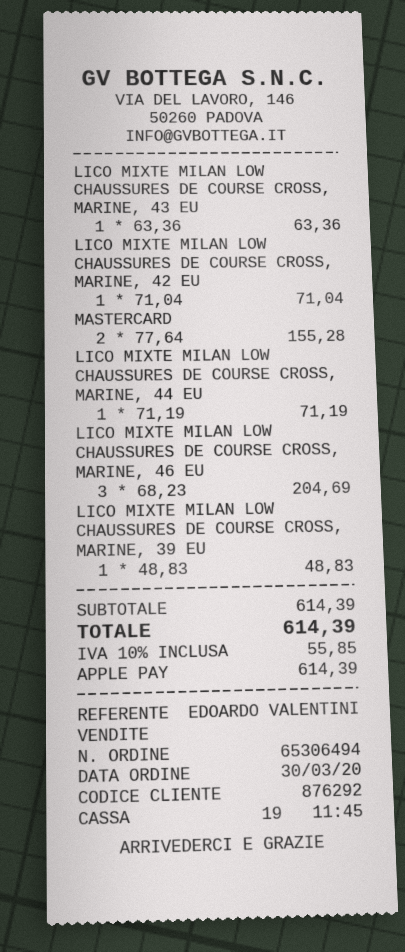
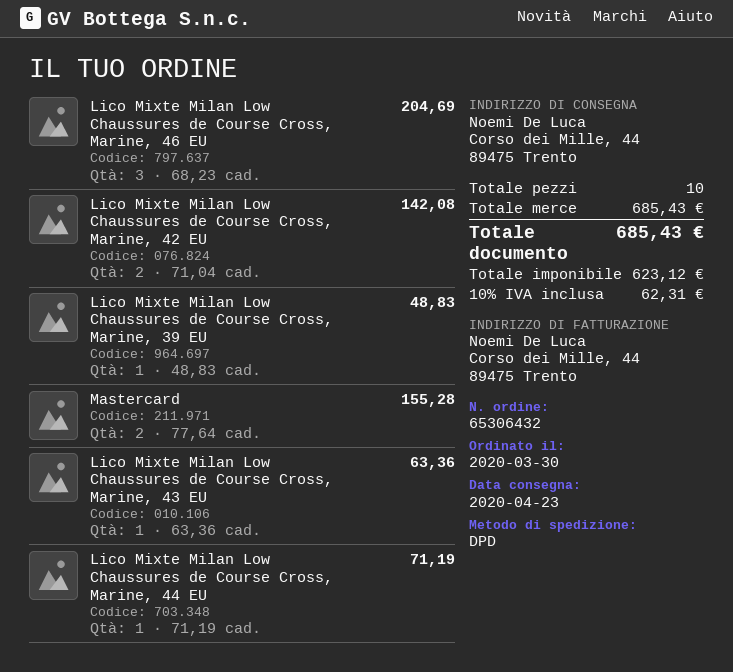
order number: 65306494 -> 65306432
LICO MIXTE MILAN LOW CHAUSSURES DE COURSE CROSS, MARINE, 42 EU: 1 x 71.04 = 71.04 -> 2 x 71.04 = 142.08
subtotal: 614.39 -> 685.43
tax: 10% = 55.85 -> 10% = 62.31
total: 614.39 -> 685.43

